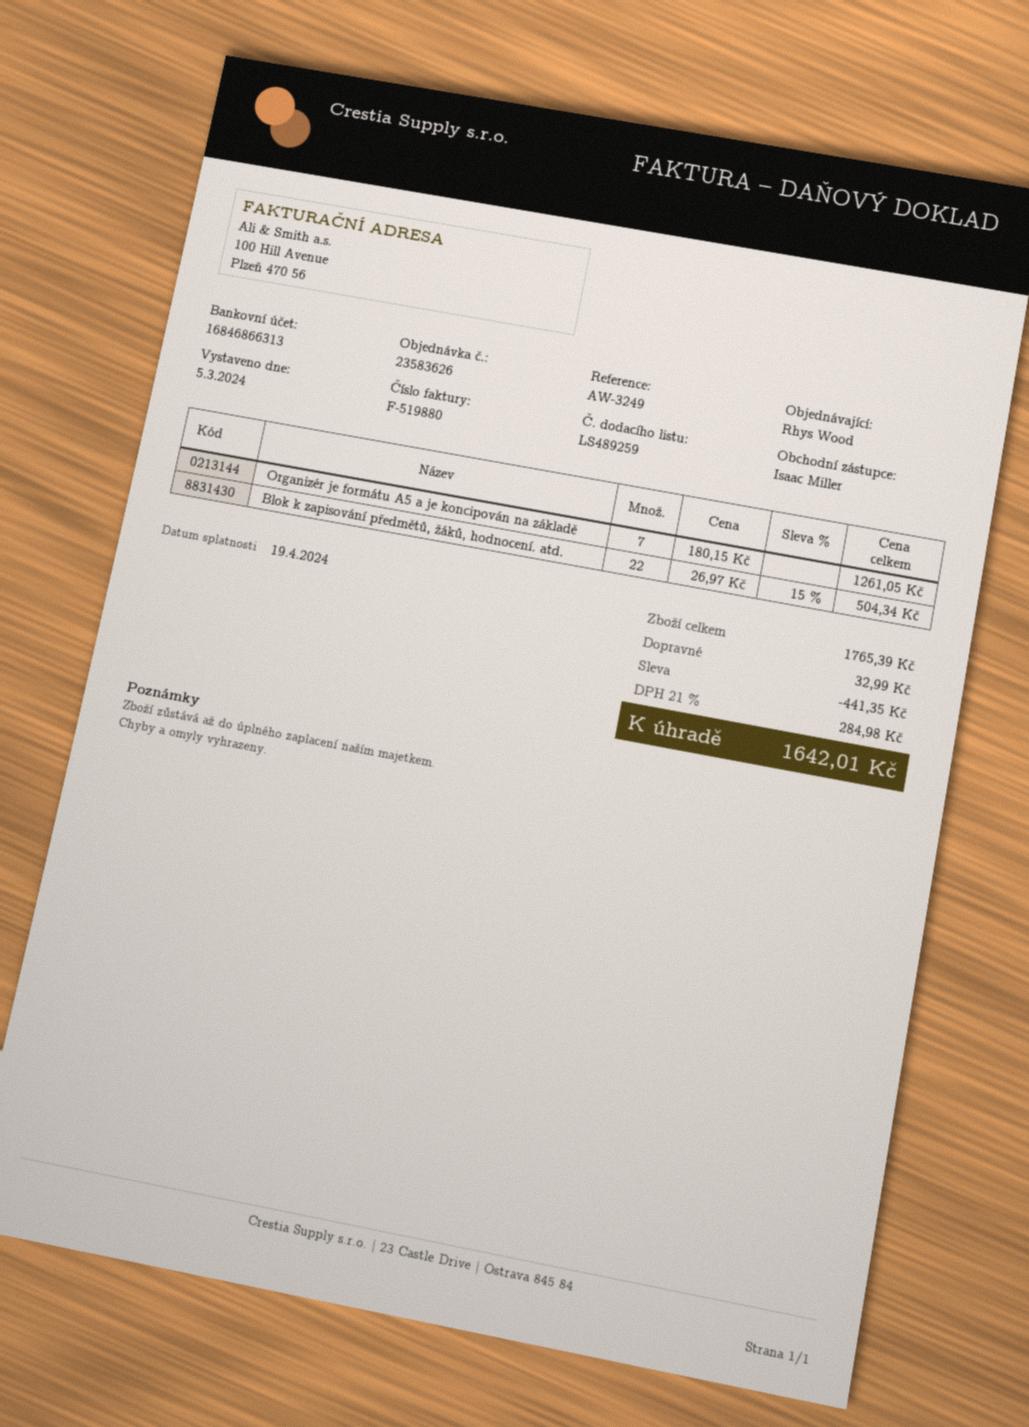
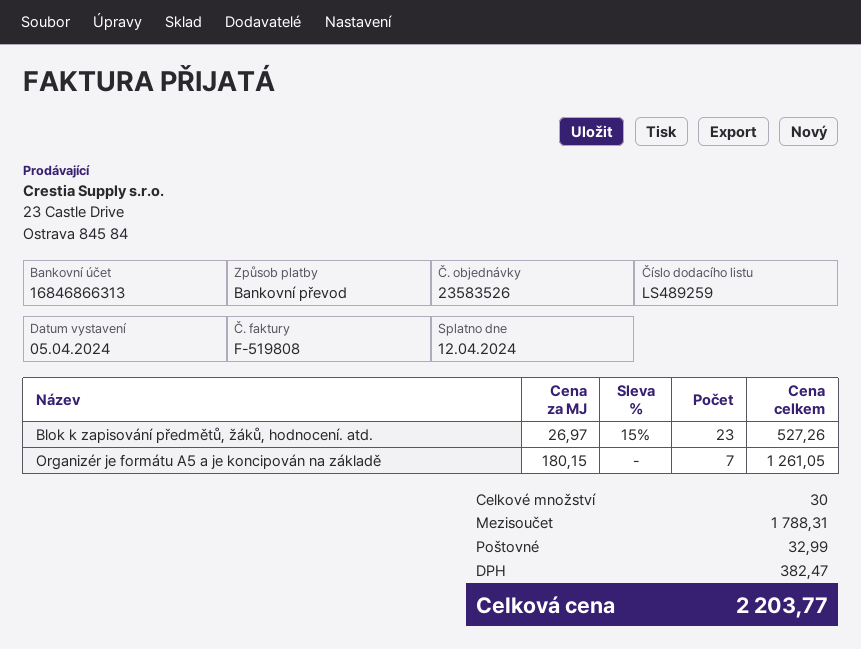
order number: 23583626 -> 23583526
invoice number: F-519880 -> F-519808
invoice date: 2024-03-05 -> 2024-04-05
due date: 2024-04-19 -> 2024-04-12
Blok k zapisování předmětů, žáků, hodnocení. atd.: 22 x 26.97 - 15% = 504.34 -> 23 x 26.97 - 15% = 527.26
subtotal: 1765.39 -> 1788.31
discount: 441.35 -> none
tax: 284.98 -> 382.47
total: 1642.01 -> 2203.77

